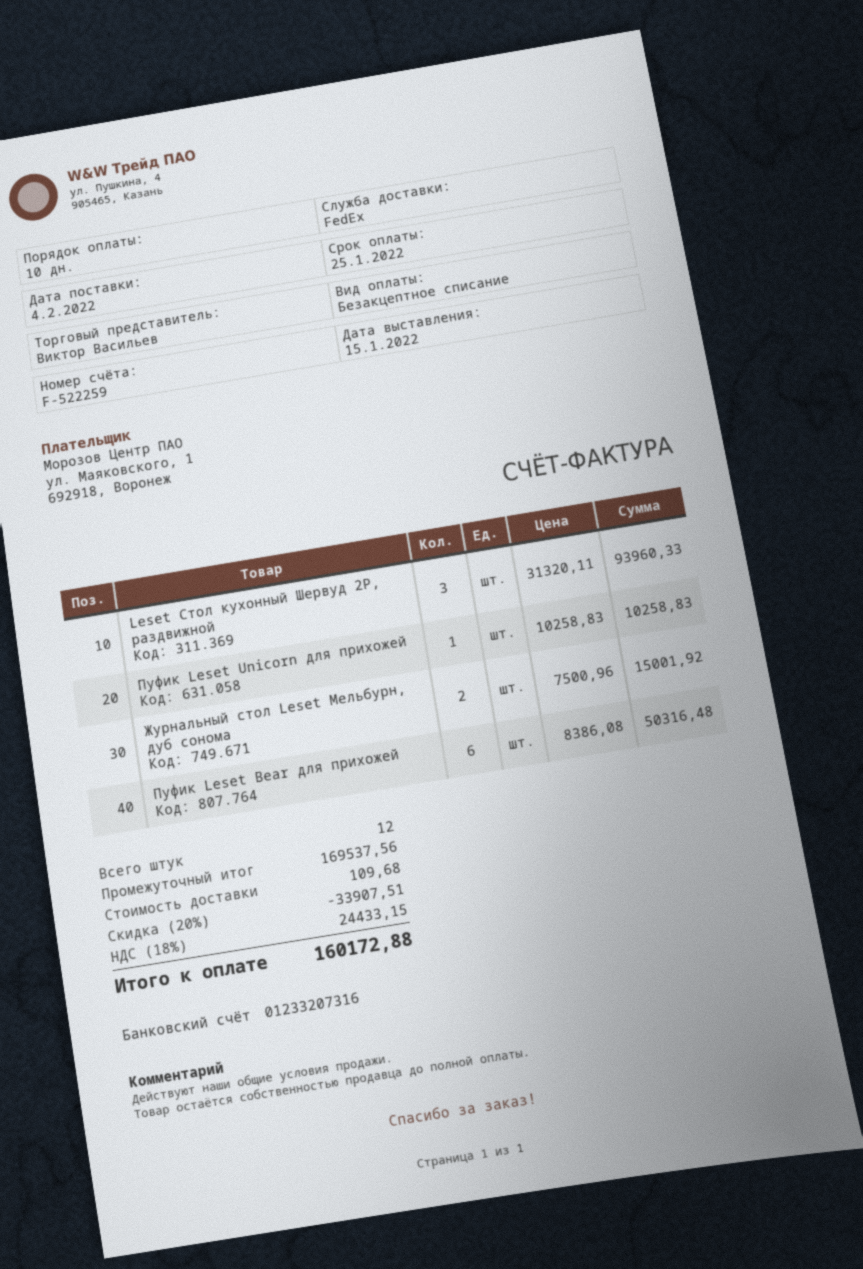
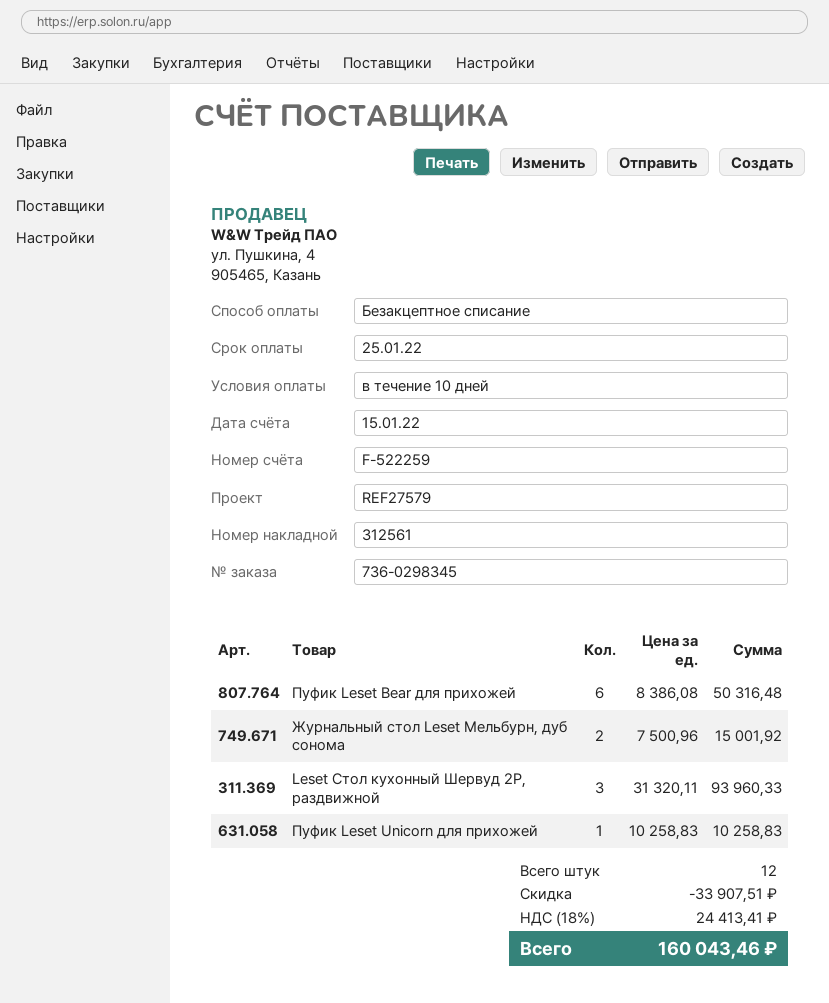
shipping: 109.68 -> none
tax: 18% = 24433.15 -> 18% = 24413.41
total: 160172.88 -> 160043.46

